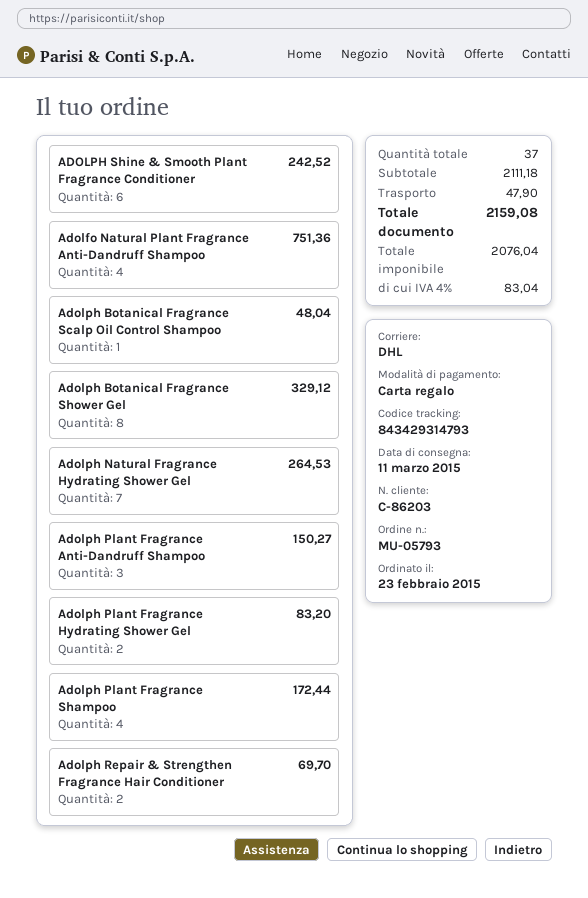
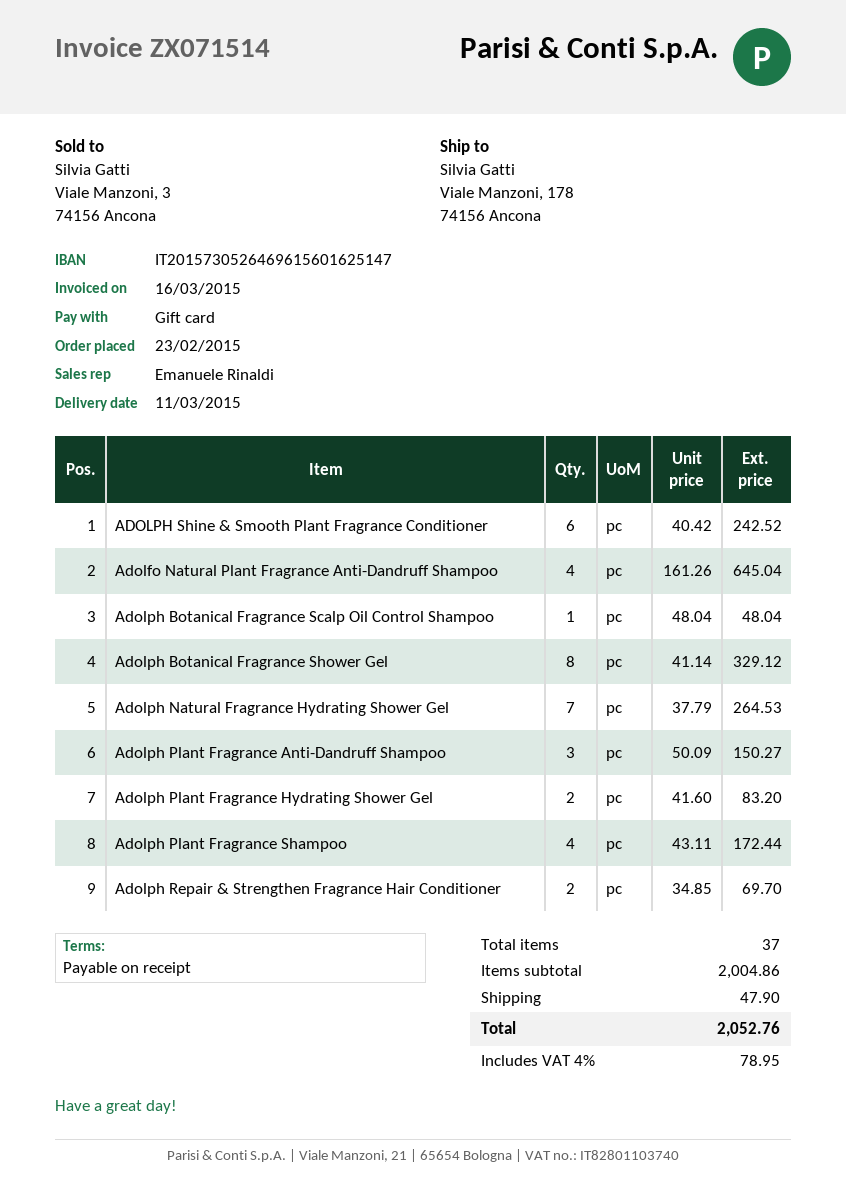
Adolfo Natural Plant Fragrance Anti-Dandruff Shampoo: 4 for 751.36 -> 4 for 645.04
subtotal: 2111.18 -> 2004.86
tax: 4% = 83.04 -> 4% = 78.95
total: 2159.08 -> 2052.76

